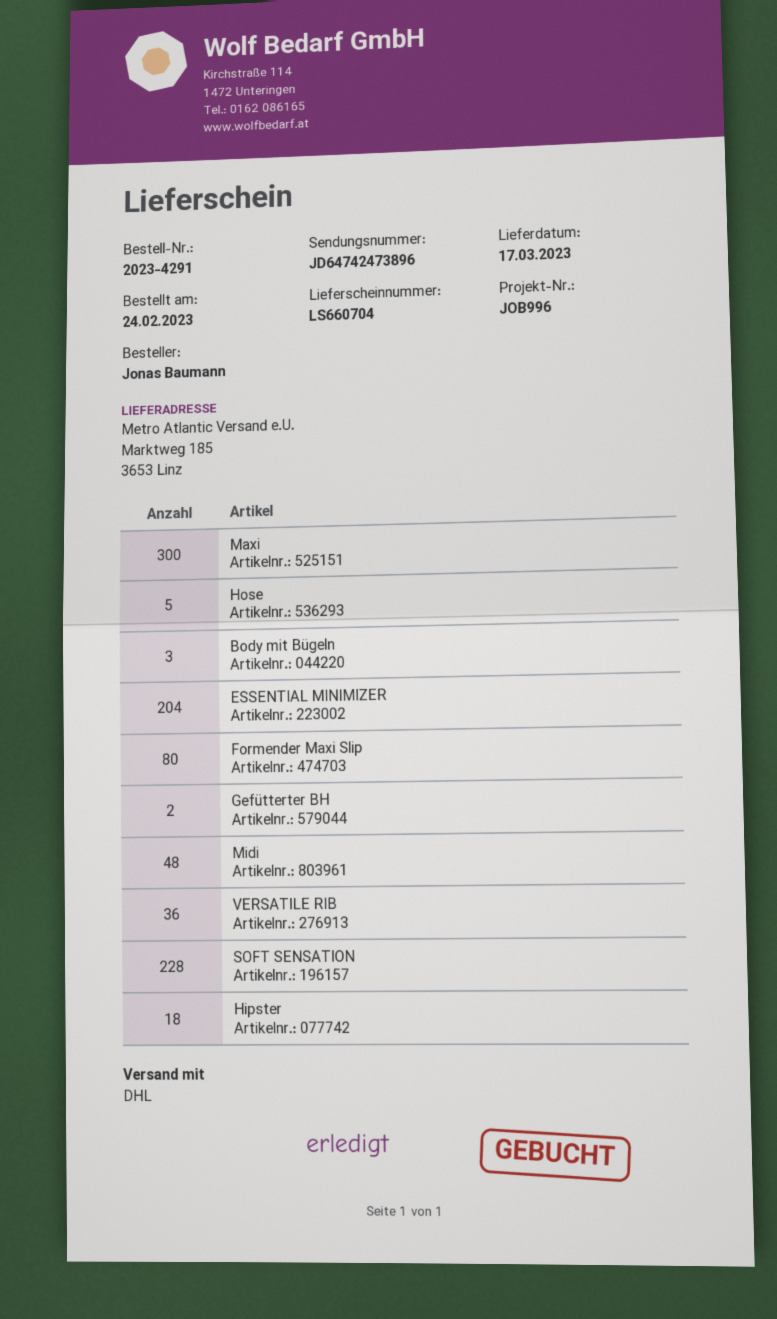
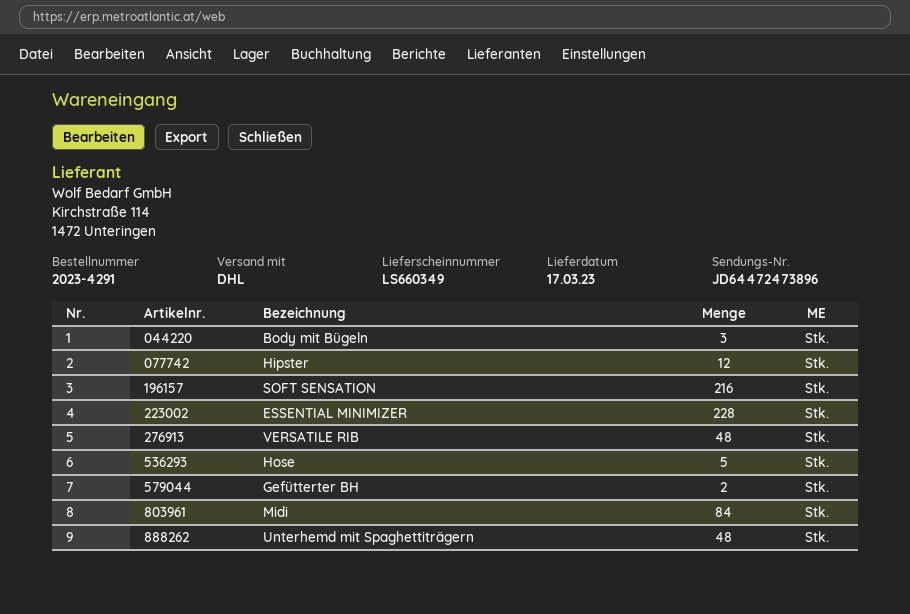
delivery note number: LS660704 -> LS660349
tracking number: JD64742473896 -> JD64472473896
Maxi: 300 -> none
ESSENTIAL MINIMIZER: 204 -> 228
Formender Maxi Slip: 80 -> none
Midi: 48 -> 84
VERSATILE RIB: 36 -> 48
SOFT SENSATION: 228 -> 216
Hipster: 18 -> 12
Unterhemd mit Spaghettiträgern: none -> 48

